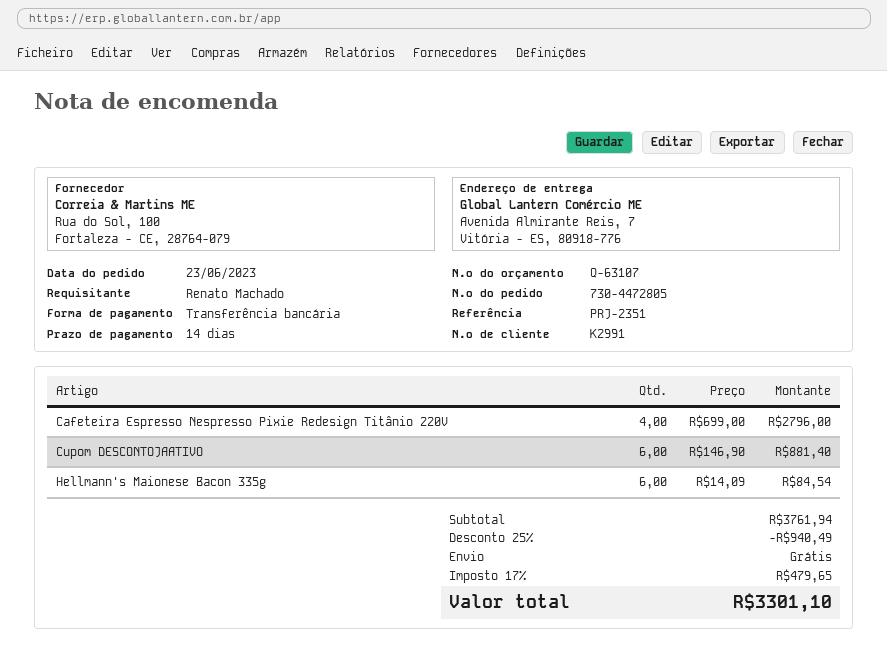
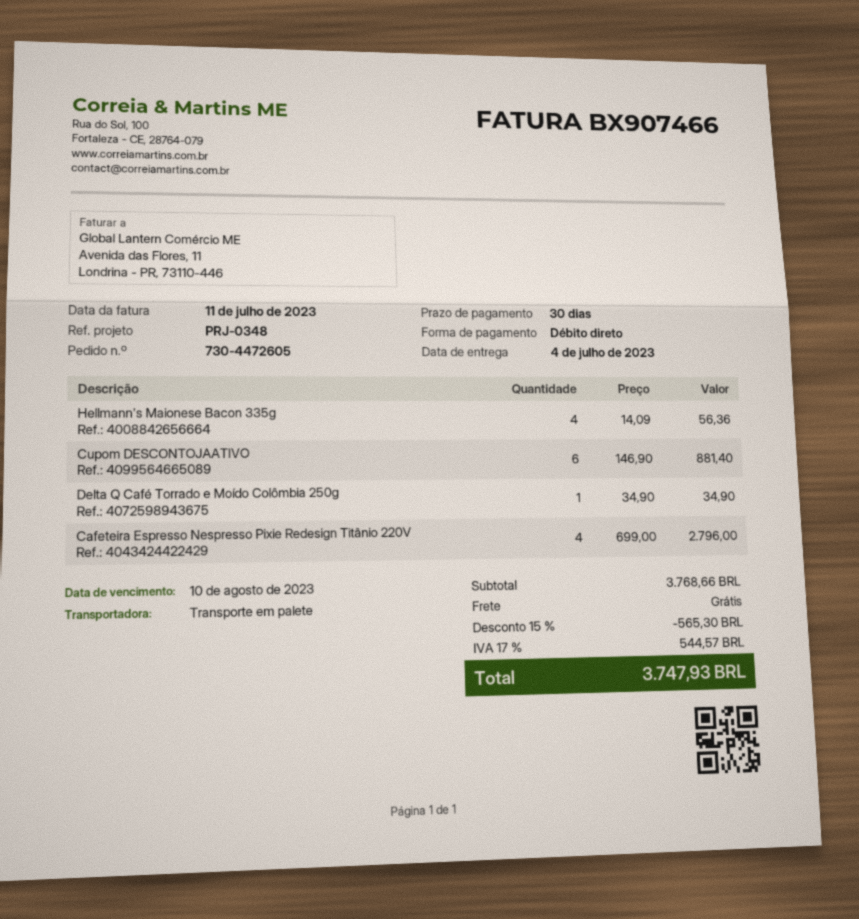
order number: 730-4472805 -> 730-4472605
payment terms: 14 days -> 30 days
reference: PRJ-2351 -> PRJ-0348
payment method: bank transfer -> direct debit
Hellmann's Maionese Bacon 335g: 6 x 14.09 = 84.54 -> 4 x 14.09 = 56.36
Delta Q Café Torrado e Moído Colômbia 250g: none -> 1 x 34.90 = 34.90
subtotal: 3761.94 -> 3768.66
discount: 25% = 940.49 -> 15% = 565.30
tax: 17% = 479.65 -> 17% = 544.57
total: 3301.10 -> 3747.93

